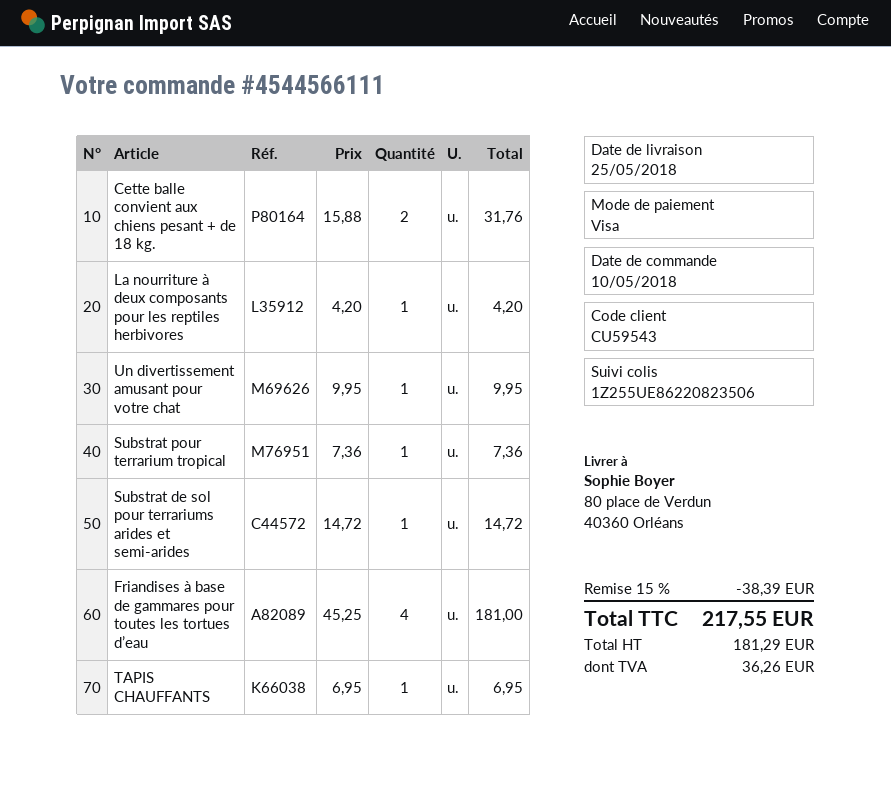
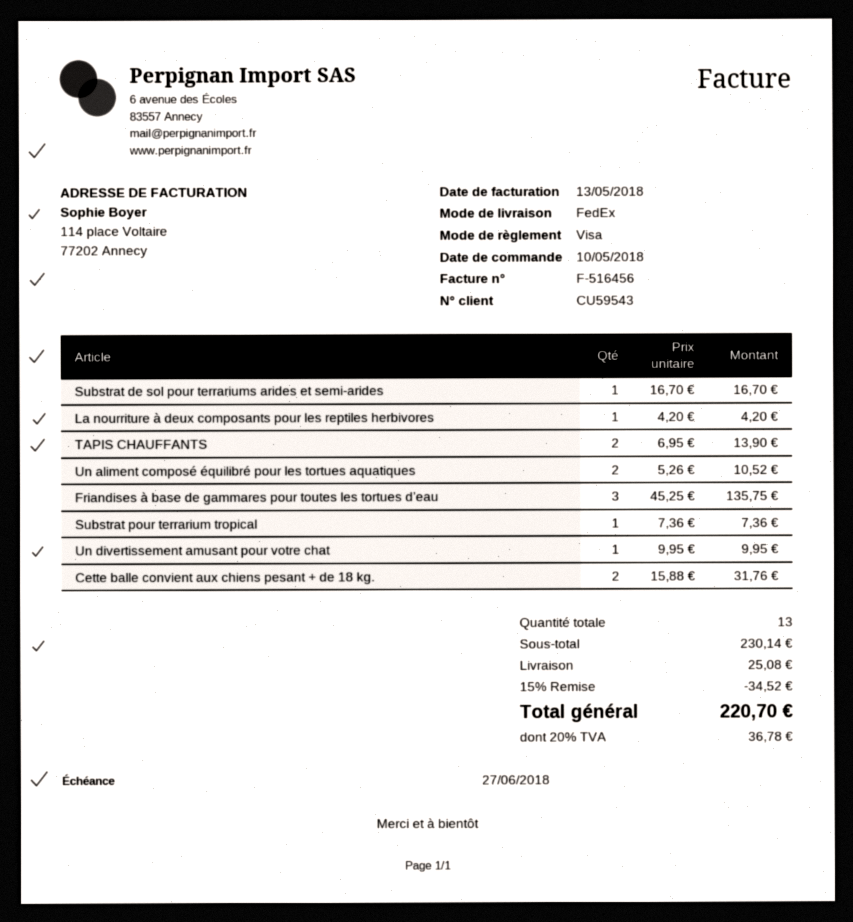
Substrat de sol pour terrariums arides et semi-arides: 1 x 14.72 = 14.72 -> 1 x 16.70 = 16.70
Friandises à base de gammares pour toutes les tortues d’eau: 4 x 45.25 = 181.00 -> 3 x 45.25 = 135.75
TAPIS CHAUFFANTS: 1 x 6.95 = 6.95 -> 2 x 6.95 = 13.90
Un aliment composé équilibré pour les tortues aquatiques: none -> 2 x 5.26 = 10.52
discount: 15% = 38.39 -> 15% = 34.52
shipping: none -> 25.08
tax: 36.26 -> 36.78
total: 217.55 -> 220.70

